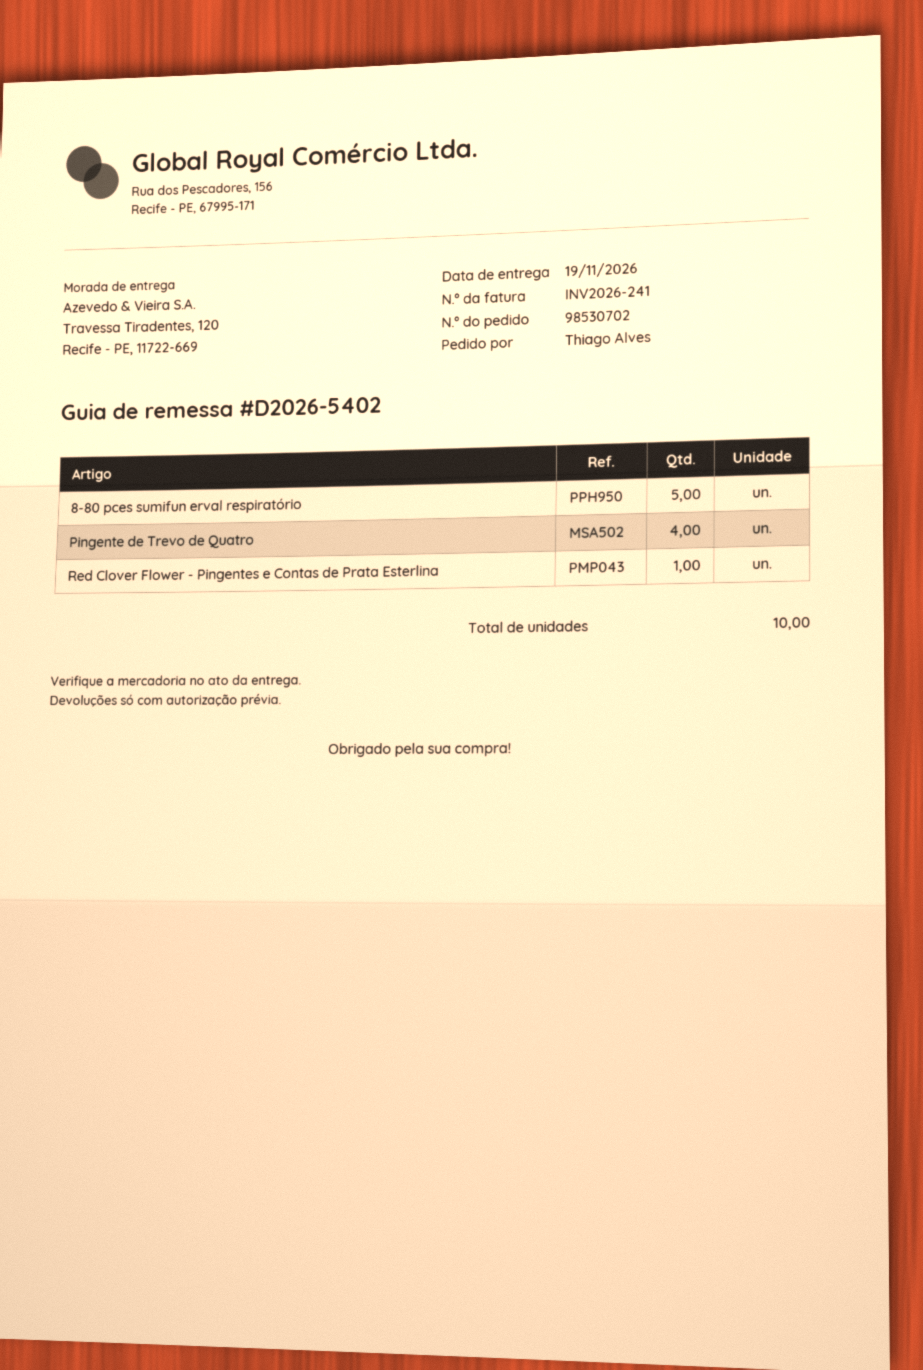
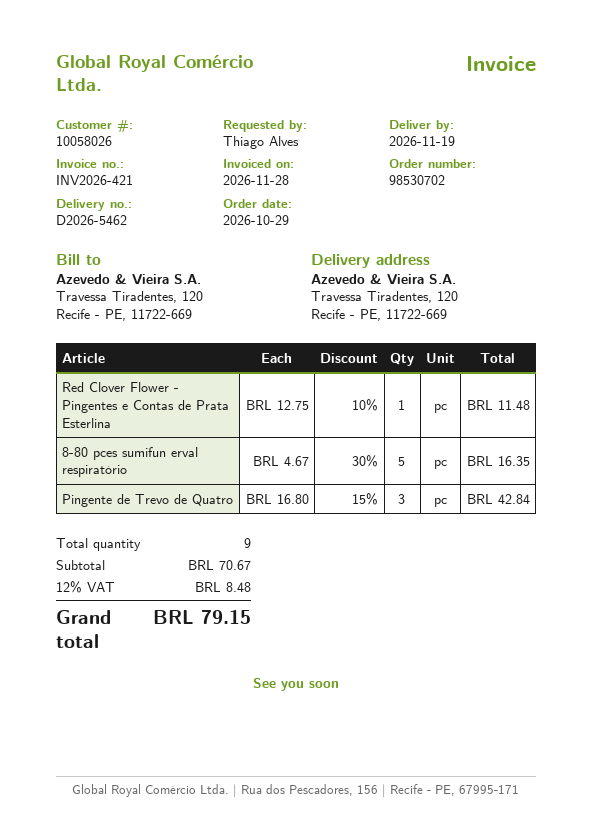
delivery note number: D2026-5402 -> D2026-5462
invoice number: INV2026-241 -> INV2026-421
Pingente de Trevo de Quatro: 4 -> 3
total quantity: 10 -> 9

